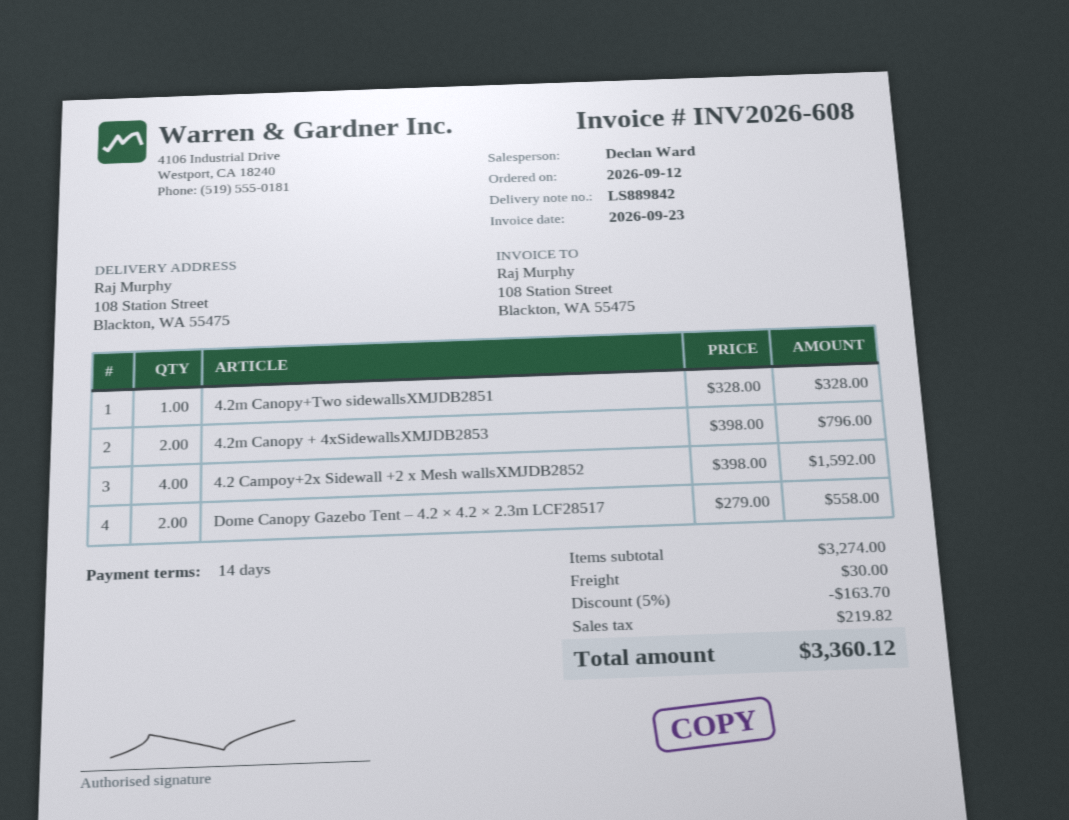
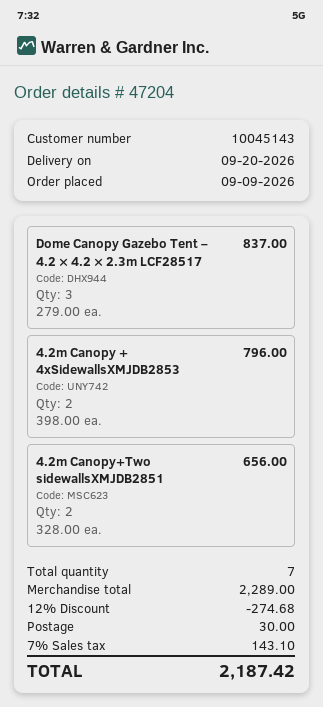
order date: 2026-09-12 -> 2026-09-09
4.2m Canopy+Two sidewallsXMJDB2851: 1 x 328.00 = 328.00 -> 2 x 328.00 = 656.00
4.2 Campoy+2x Sidewall +2 x Mesh wallsXMJDB2852: 4 x 398.00 = 1592.00 -> none
Dome Canopy Gazebo Tent – 4.2 × 4.2 × 2.3m LCF28517: 2 x 279.00 = 558.00 -> 3 x 279.00 = 837.00
subtotal: 3274.00 -> 2289.00
discount: 5% = 163.70 -> 12% = 274.68
tax: 219.82 -> 143.10
total: 3360.12 -> 2187.42

